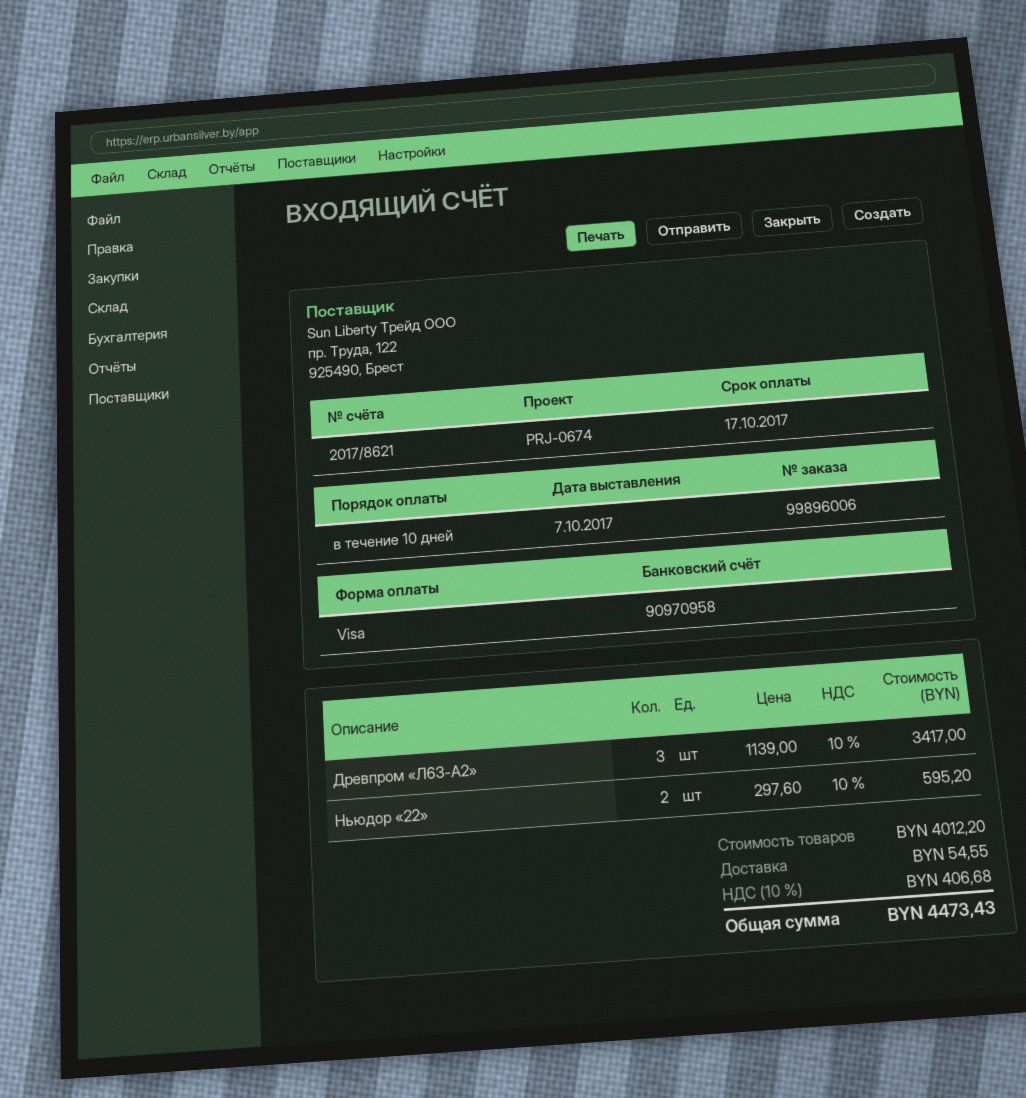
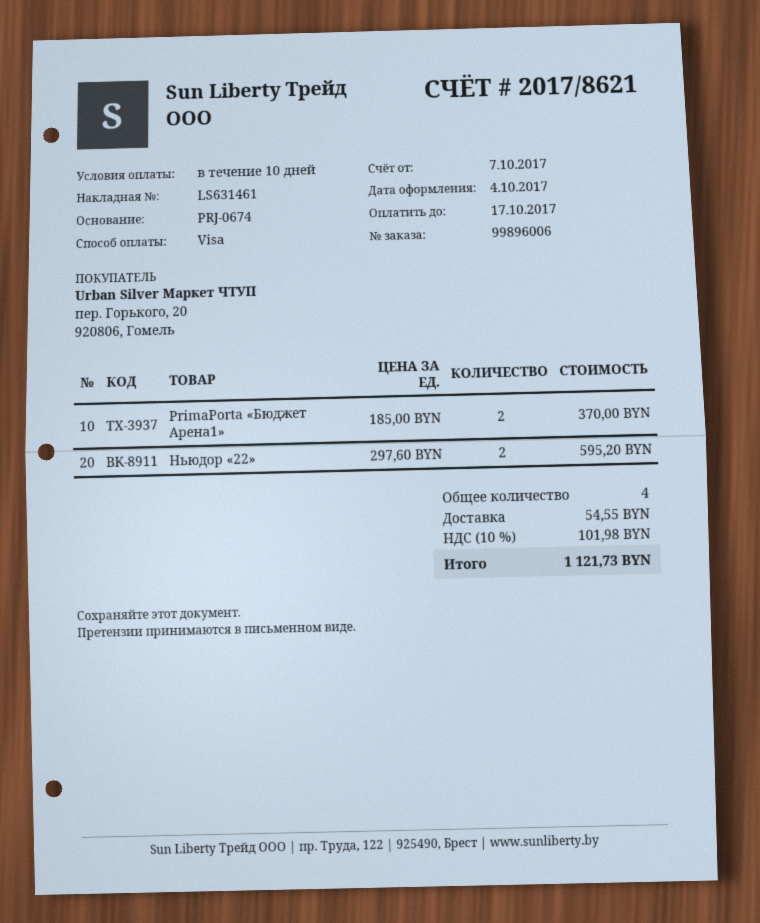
Древпром «Л63-А2»: 3 x 1139.00 = 3417.00 -> none
PrimaPorta «Бюджет Арена1»: none -> 2 x 185.00 = 370.00
tax: 10% = 406.68 -> 10% = 101.98
total: 4473.43 -> 1121.73

